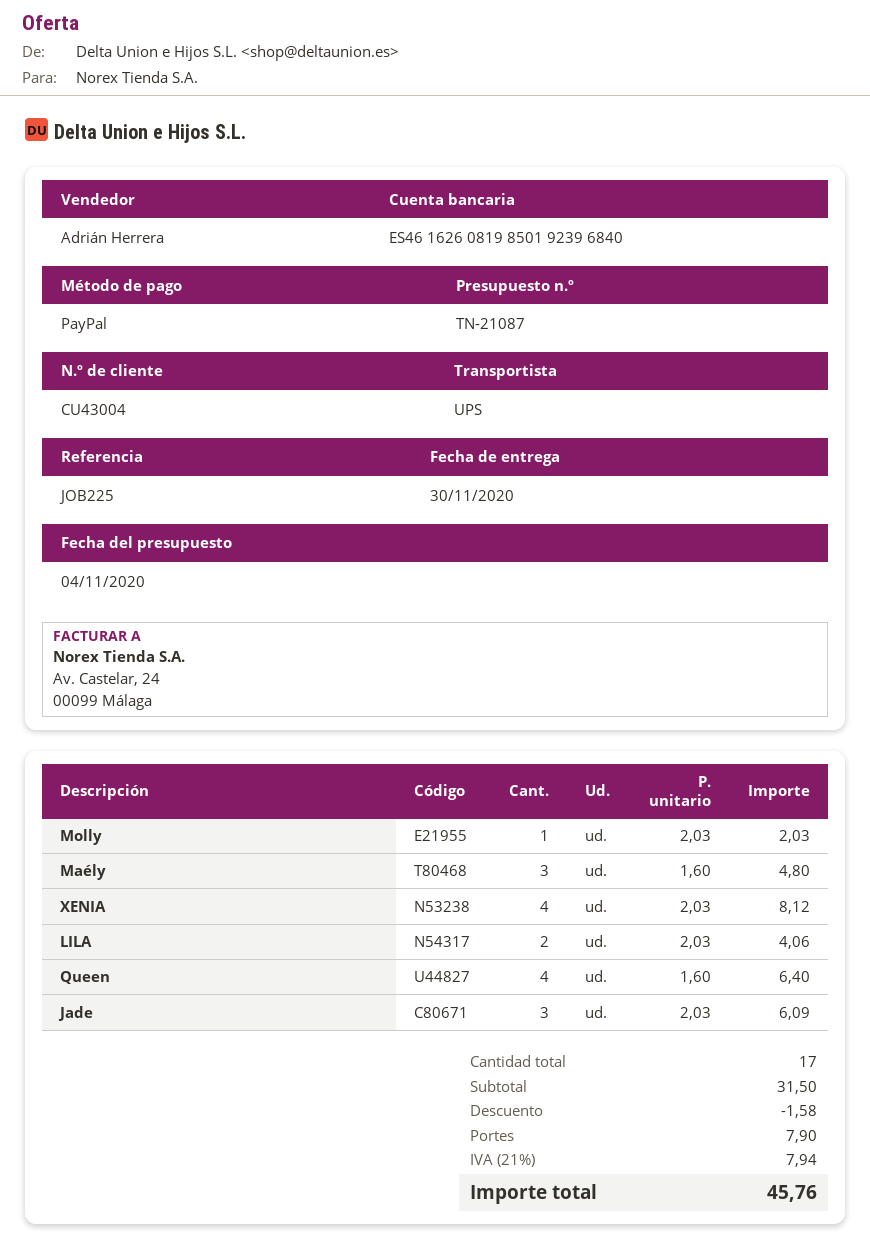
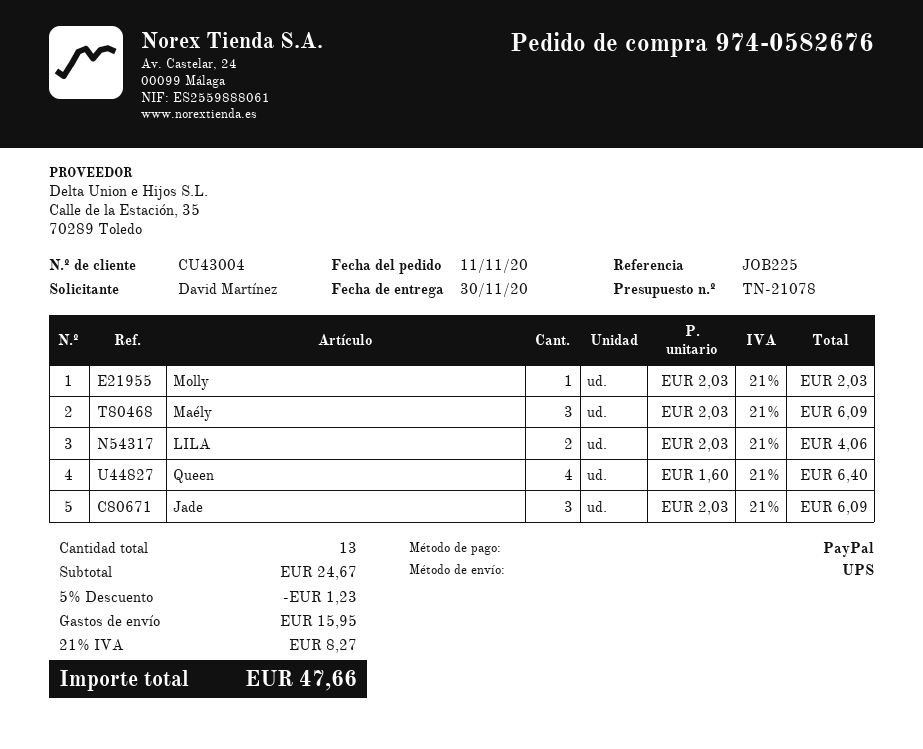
quote number: TN-21087 -> TN-21078
Maély: 3 x 1.60 = 4.80 -> 3 x 2.03 = 6.09
XENIA: 4 x 2.03 = 8.12 -> none
total quantity: 17 -> 13
subtotal: 31.50 -> 24.67
discount: 1.58 -> 1.23
shipping: 7.90 -> 15.95
tax: 21% = 7.94 -> 21% = 8.27
total: 45.76 -> 47.66

